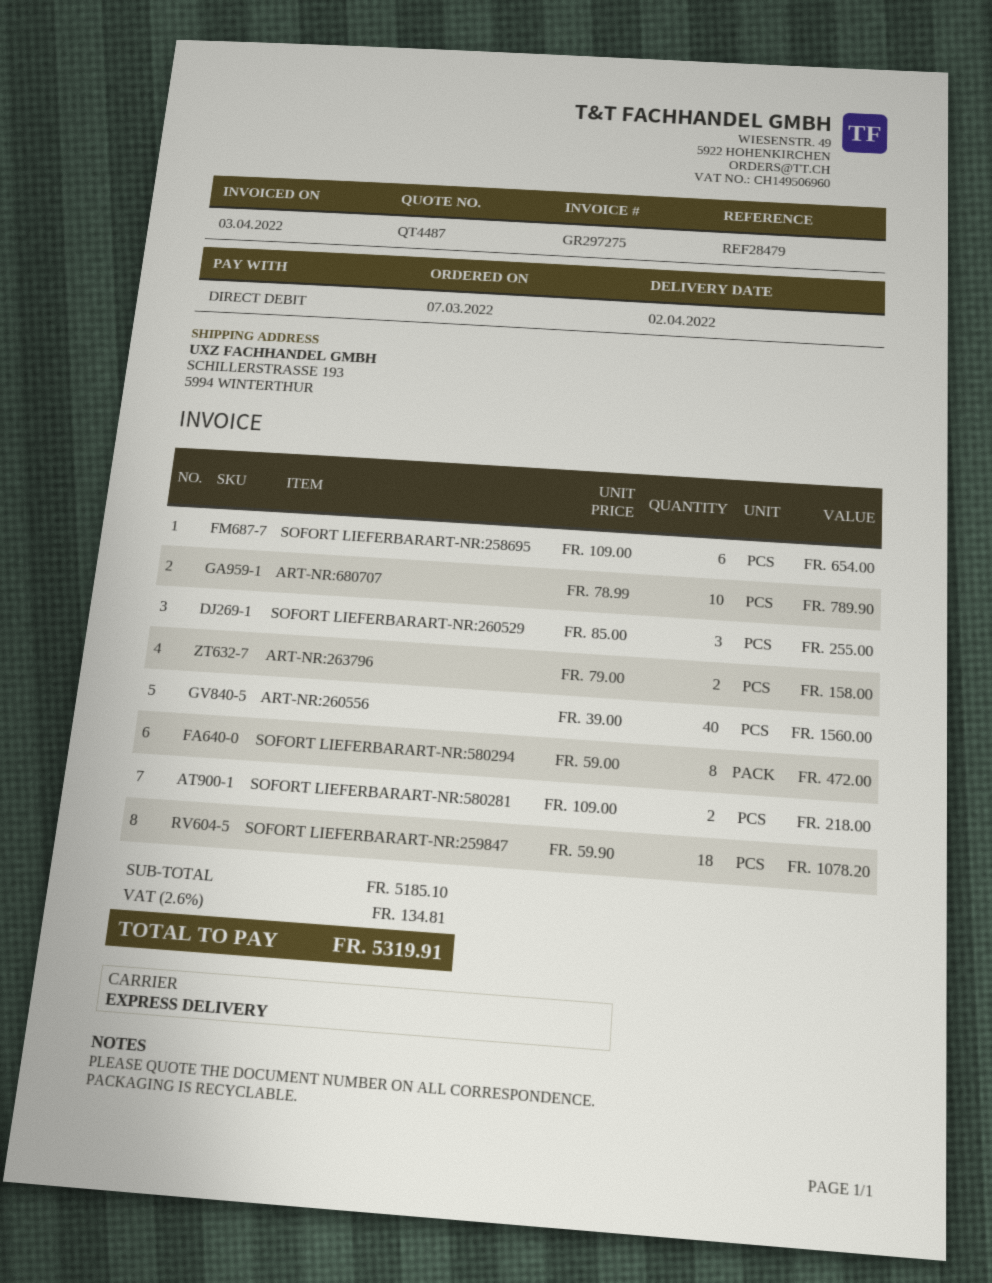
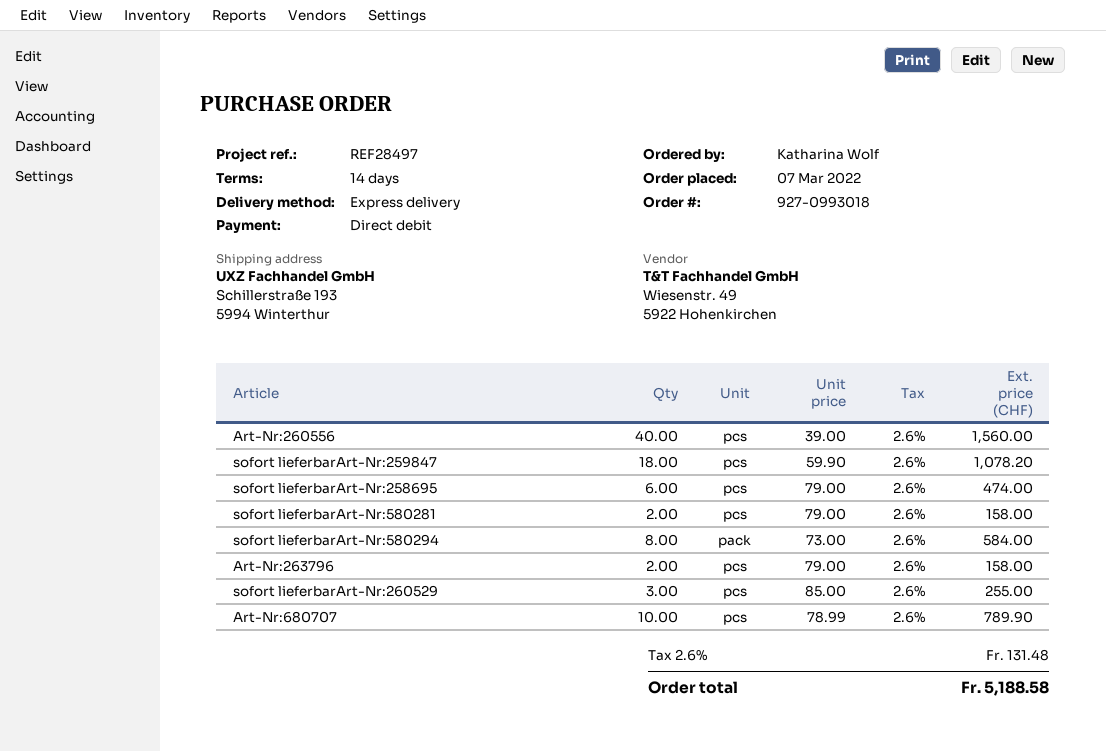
reference: REF28479 -> REF28497
SOFORT LIEFERBARART-NR:258695: 6 x 109.00 = 654.00 -> 6 x 79.00 = 474.00
SOFORT LIEFERBARART-NR:580294: 8 x 59.00 = 472.00 -> 8 x 73.00 = 584.00
SOFORT LIEFERBARART-NR:580281: 2 x 109.00 = 218.00 -> 2 x 79.00 = 158.00
tax: 2.6% = 134.81 -> 2.6% = 131.48
total: 5319.91 -> 5188.58

